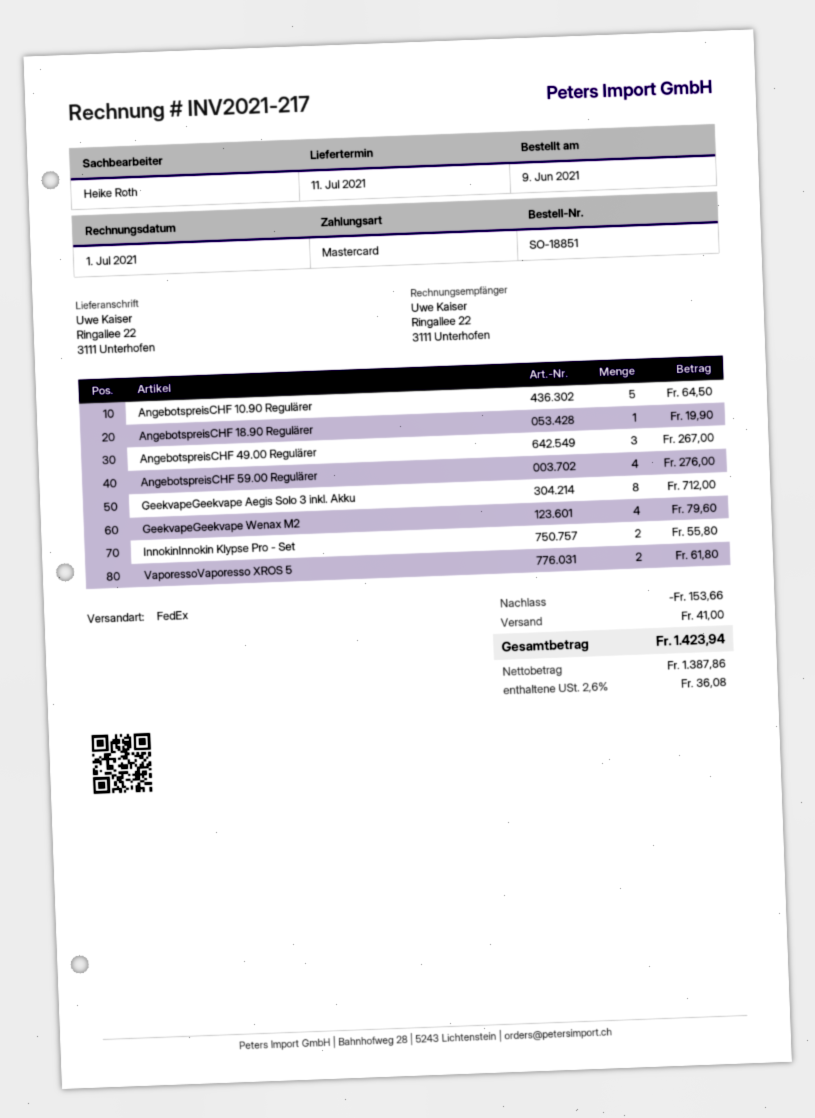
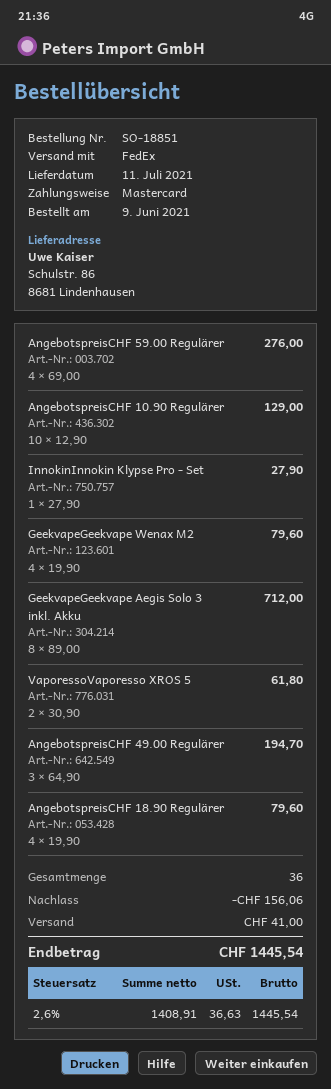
ship to: Ringallee 22, 3111 Unterhofen -> Schulstr. 86, 8681 Lindenhausen
AngebotspreisCHF 10.90 Regulärer: 5 for 64.50 -> 10 for 129.00
AngebotspreisCHF 18.90 Regulärer: 1 for 19.90 -> 4 for 79.60
AngebotspreisCHF 49.00 Regulärer: 3 for 267.00 -> 3 for 194.70
InnokinInnokin Klypse Pro - Set: 2 for 55.80 -> 1 for 27.90
discount: 153.66 -> 156.06
net: 1387.86 -> 1408.91
tax: 2.6% = 36.08 -> 2.6% = 36.63
total: 1423.94 -> 1445.54

